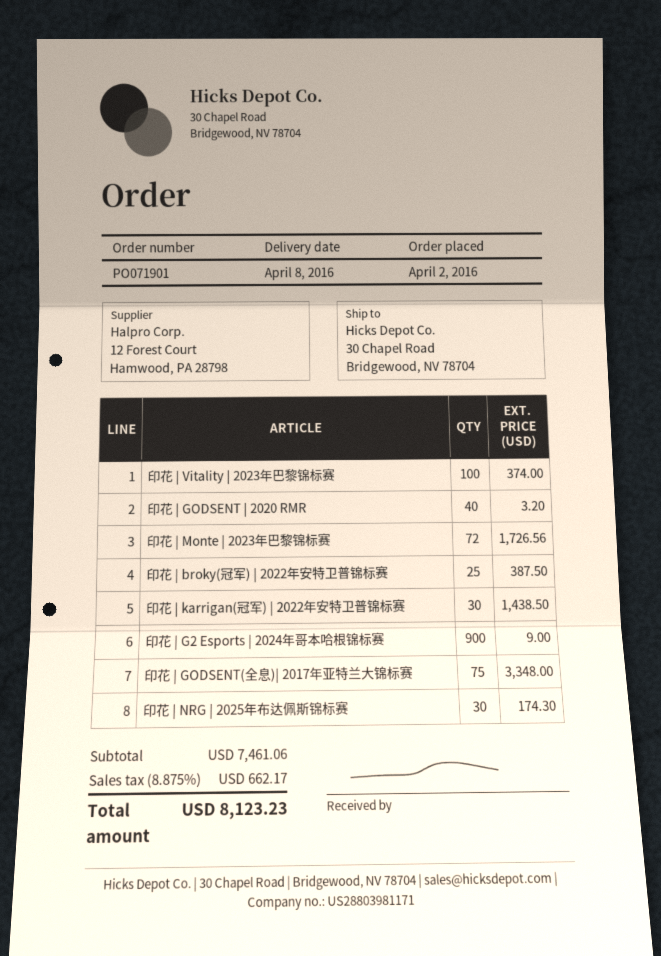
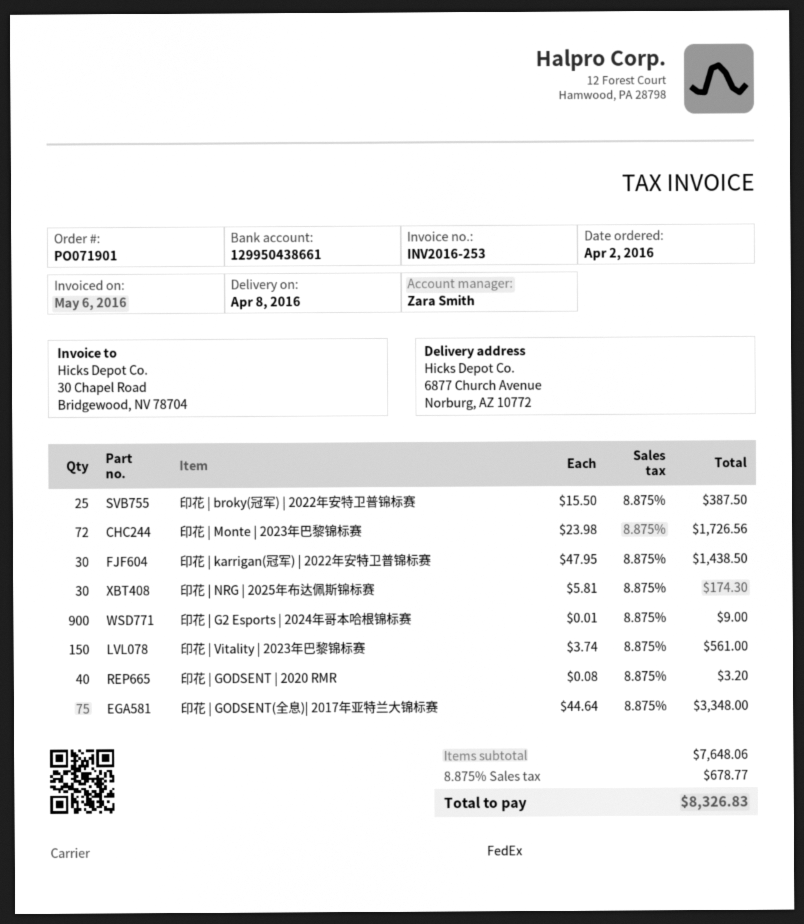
ship to: 30 Chapel Road, Bridgewood, NV 78704 -> 6877 Church Avenue, Norburg, AZ 10772
印花 | Vitality | 2023年巴黎锦标赛: 100 for 374.00 -> 150 for 561.00
subtotal: 7461.06 -> 7648.06
tax: 8.875% = 662.17 -> 8.875% = 678.77
total: 8123.23 -> 8326.83

